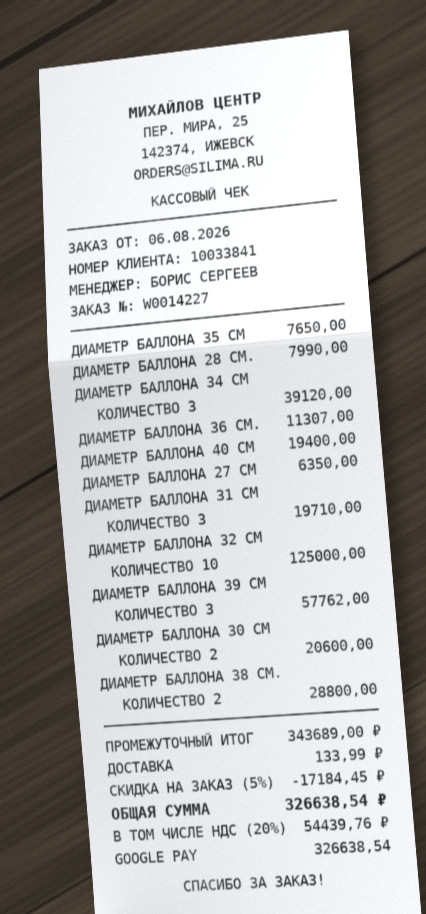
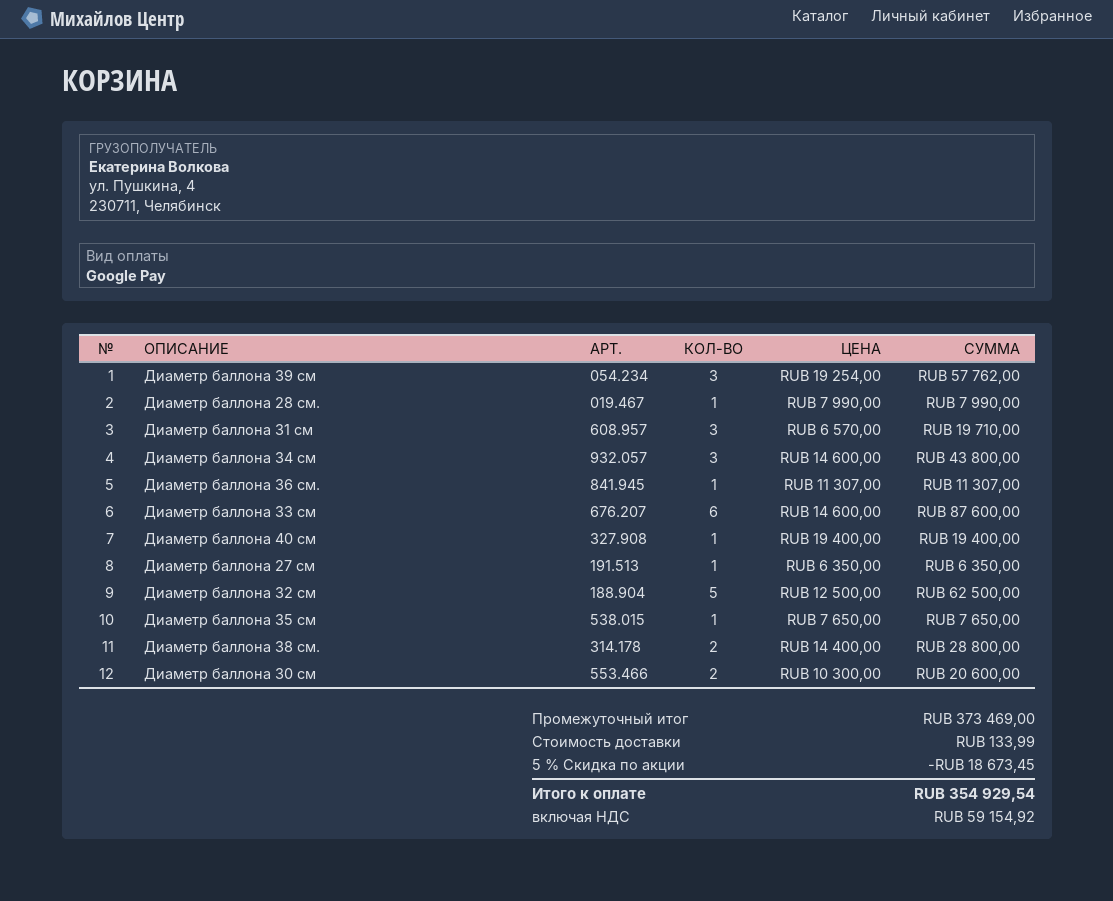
ДИАМЕТР БАЛЛОНА 34 СМ: 3 for 39120.00 -> 3 for 43800.00
ДИАМЕТР БАЛЛОНА 32 СМ: 10 for 125000.00 -> 5 for 62500.00
Диаметр баллона 33 см: none -> 6 for 87600.00
subtotal: 343689.00 -> 373469.00
discount: 5% = 17184.45 -> 5% = 18673.45
tax: 54439.76 -> 59154.92
total: 326638.54 -> 354929.54

